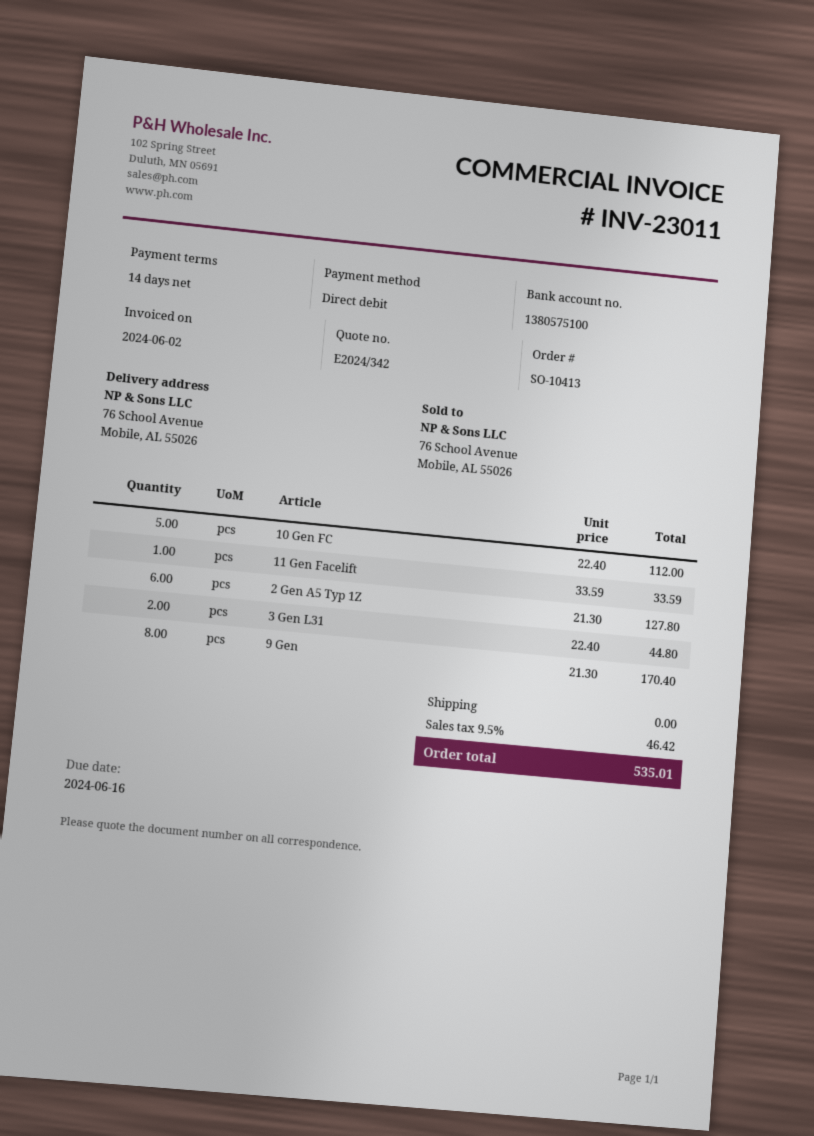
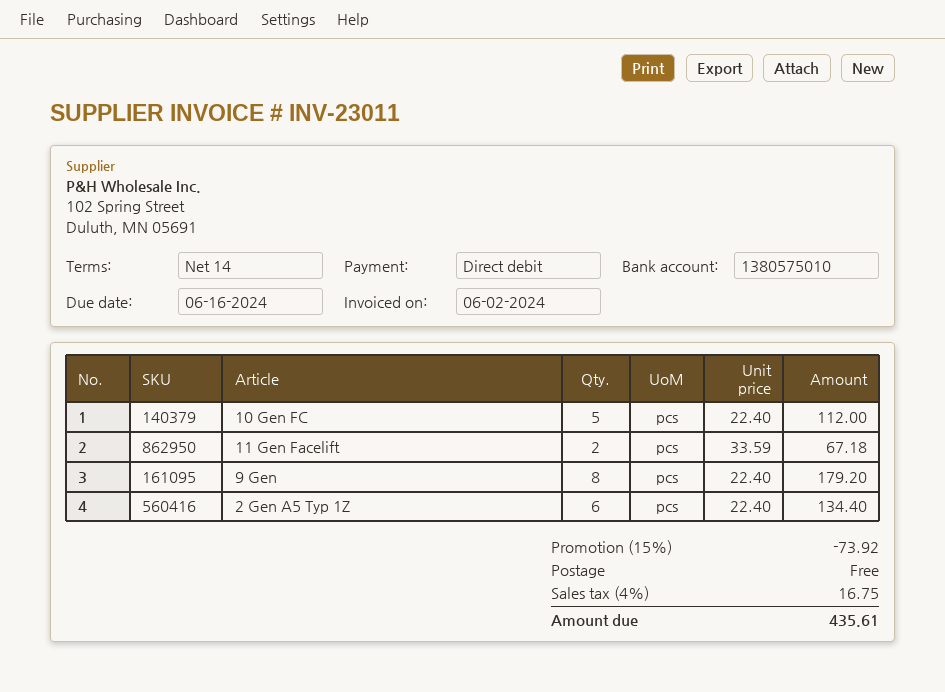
bank account: 1380575100 -> 1380575010
11 Gen Facelift: 1 x 33.59 = 33.59 -> 2 x 33.59 = 67.18
2 Gen A5 Typ 1Z: 6 x 21.30 = 127.80 -> 6 x 22.40 = 134.40
3 Gen L31: 2 x 22.40 = 44.80 -> none
9 Gen: 8 x 21.30 = 170.40 -> 8 x 22.40 = 179.20
discount: none -> 15% = 73.92
tax: 9.5% = 46.42 -> 4% = 16.75
total: 535.01 -> 435.61

